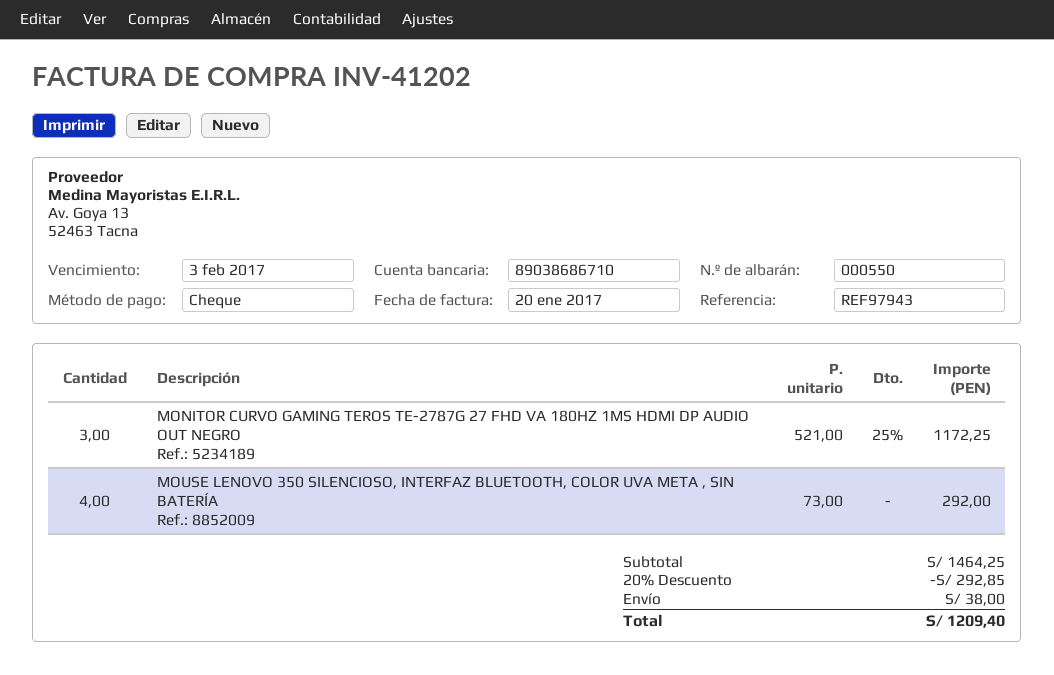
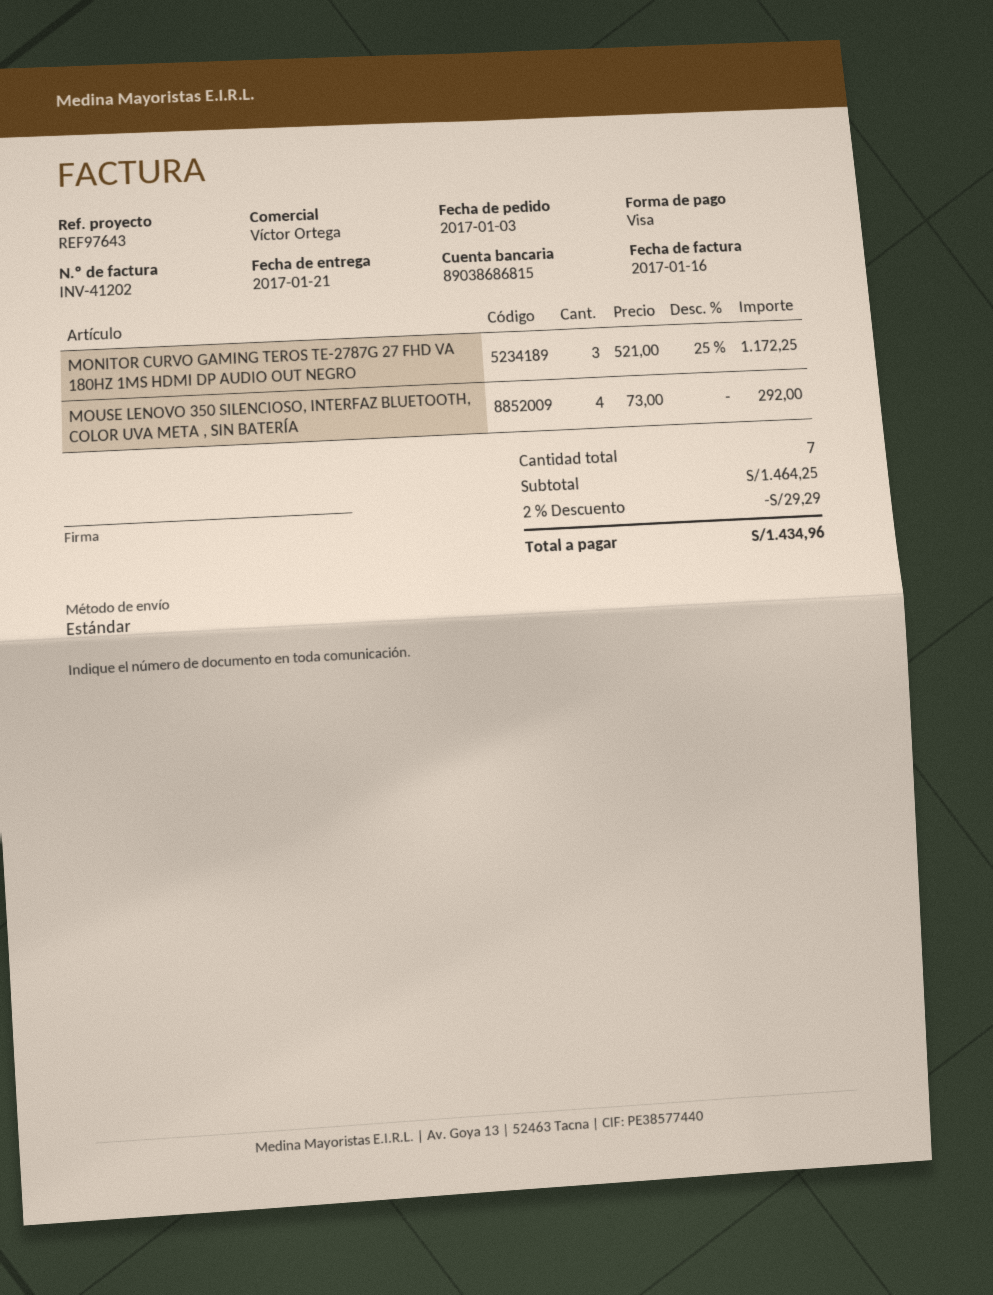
invoice date: 2017-01-20 -> 2017-01-16
reference: REF97943 -> REF97643
payment method: cheque -> Visa
bank account: 89038686710 -> 89038686815
discount: 20% = 292.85 -> 2% = 29.29
shipping: 38.00 -> none
total: 1209.40 -> 1434.96

